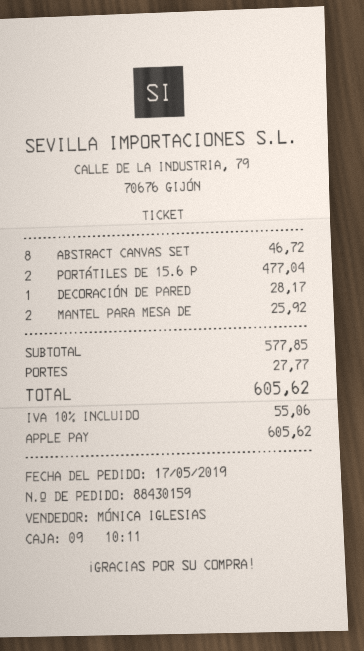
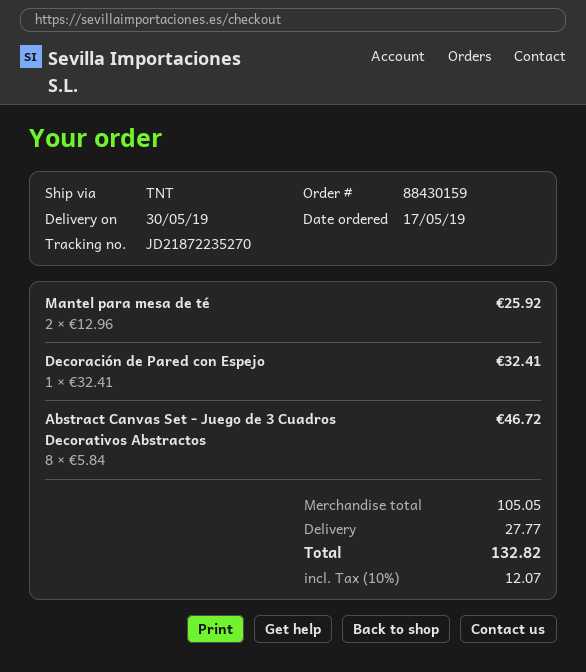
PORTÁTILES DE 15.6 P: 2 for 477.04 -> none
DECORACIÓN DE PARED: 1 for 28.17 -> 1 for 32.41
subtotal: 577.85 -> 105.05
tax: 10% = 55.06 -> 10% = 12.07
total: 605.62 -> 132.82

